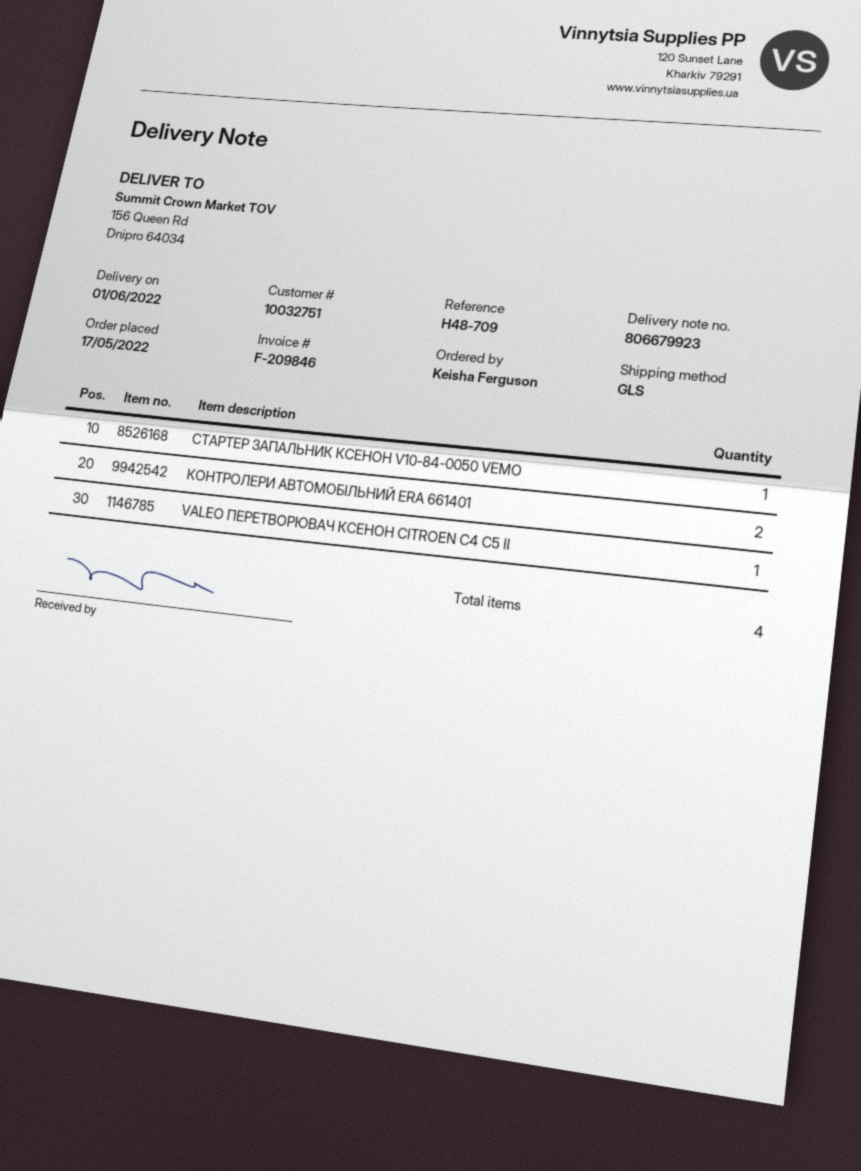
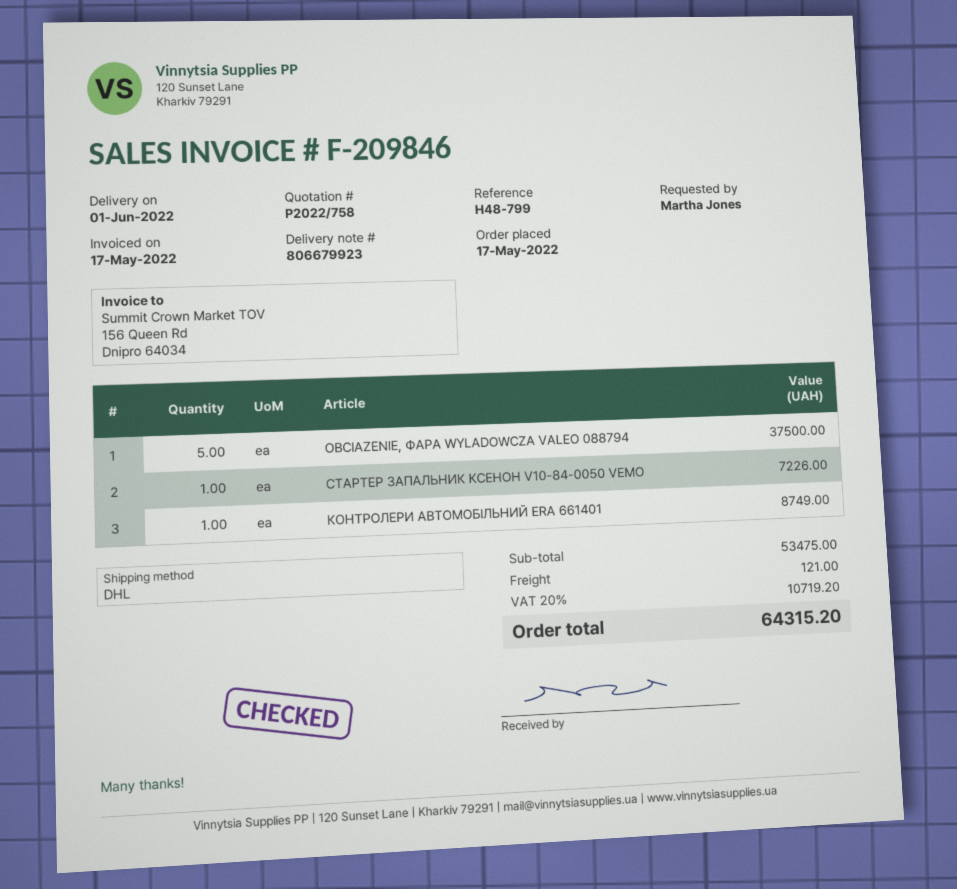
reference: H48-709 -> H48-799
ordered by: Keisha Ferguson -> Martha Jones
shipping method: GLS -> DHL
КОНТРОЛЕРИ АВТОМОБІЛЬНИЙ ERA 661401: 2 -> 1
VALEO ПЕРЕТВОРЮВАЧ КСЕНОН CITROEN C4 C5 II: 1 -> none
OBCIAZENIE, ФАРА WYLADOWCZA VALEO 088794: none -> 5

